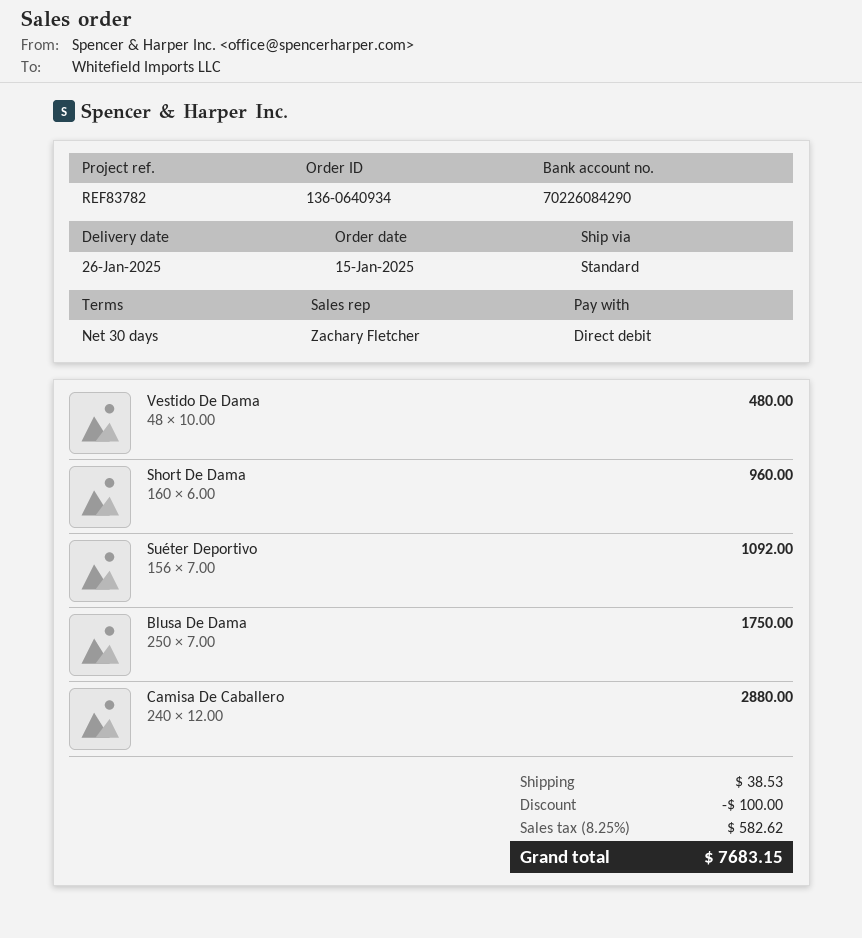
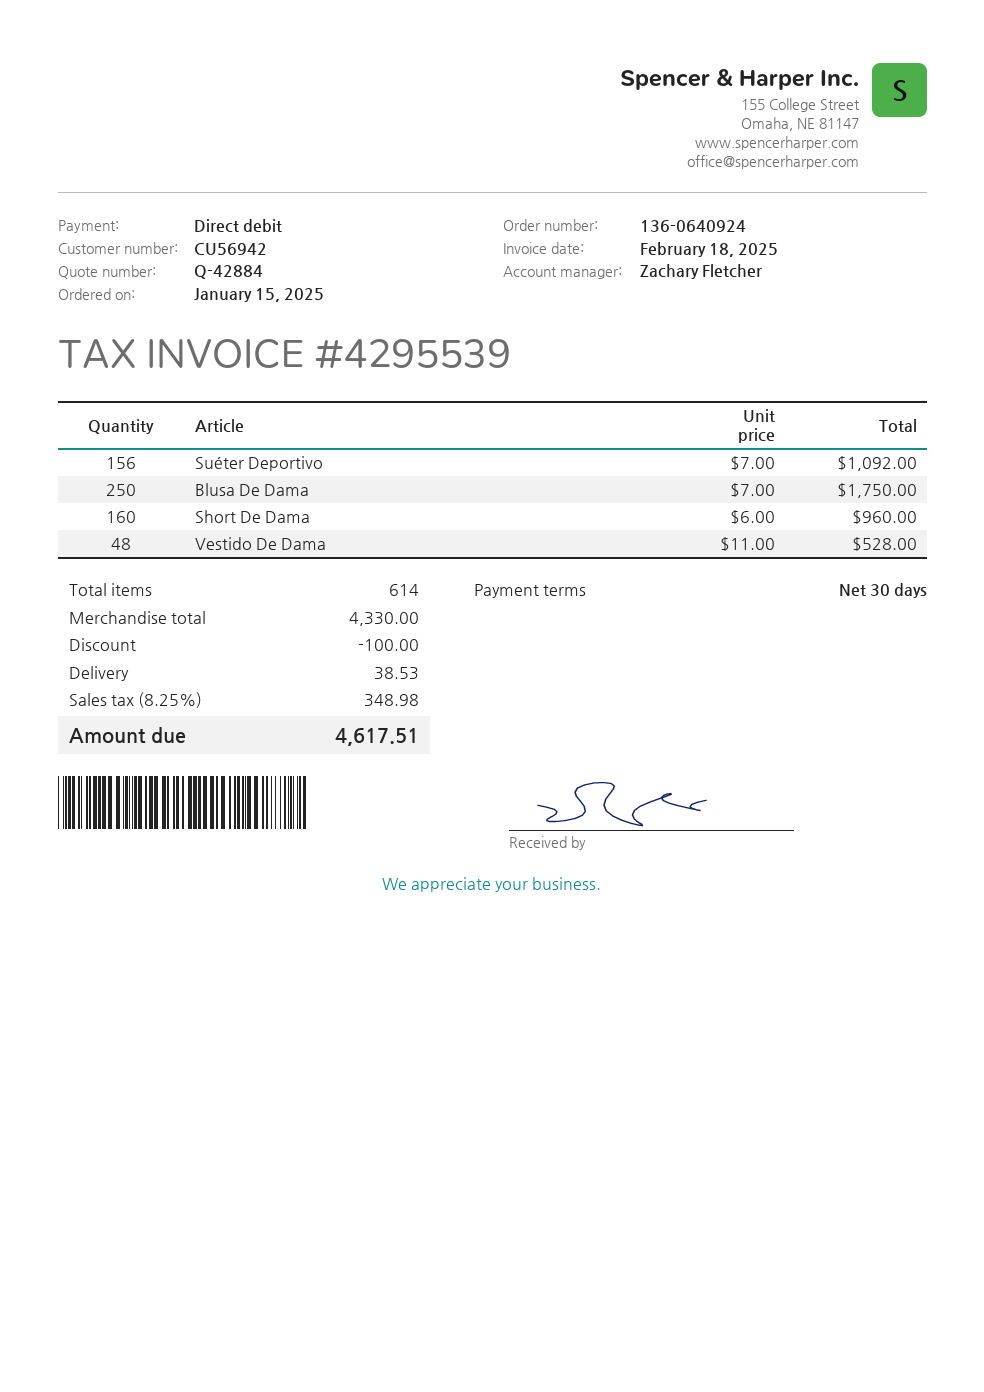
order number: 136-0640934 -> 136-0640924
Vestido De Dama: 48 x 10.00 = 480.00 -> 48 x 11.00 = 528.00
Camisa De Caballero: 240 x 12.00 = 2880.00 -> none
tax: 8.25% = 582.62 -> 8.25% = 348.98
total: 7683.15 -> 4617.51

